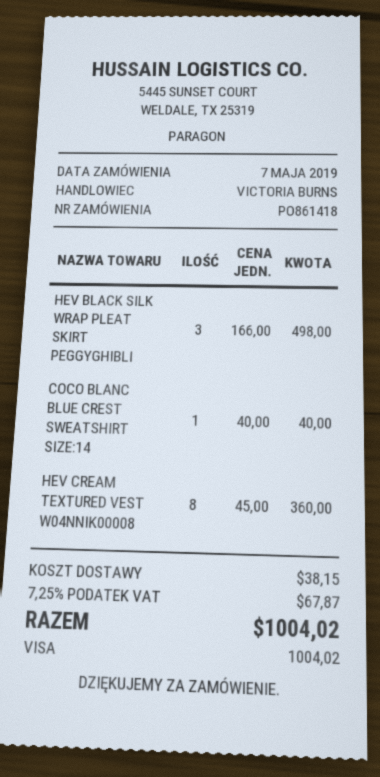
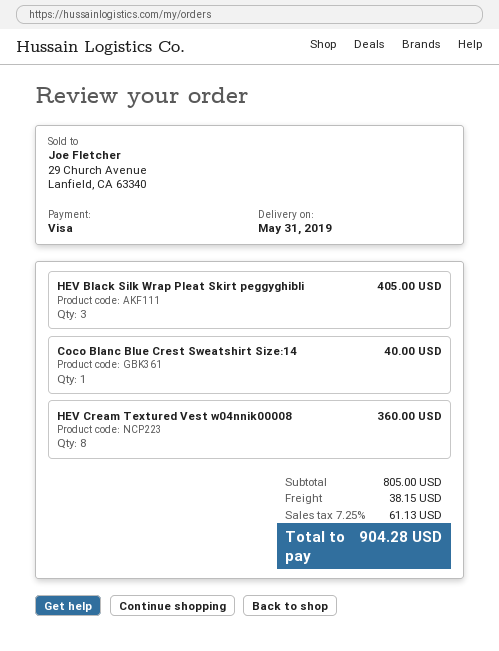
HEV BLACK SILK WRAP PLEAT SKIRT PEGGYGHIBLI: 3 for 498.00 -> 3 for 405.00
tax: 7.25% = 67.87 -> 7.25% = 61.13
total: 1004.02 -> 904.28

